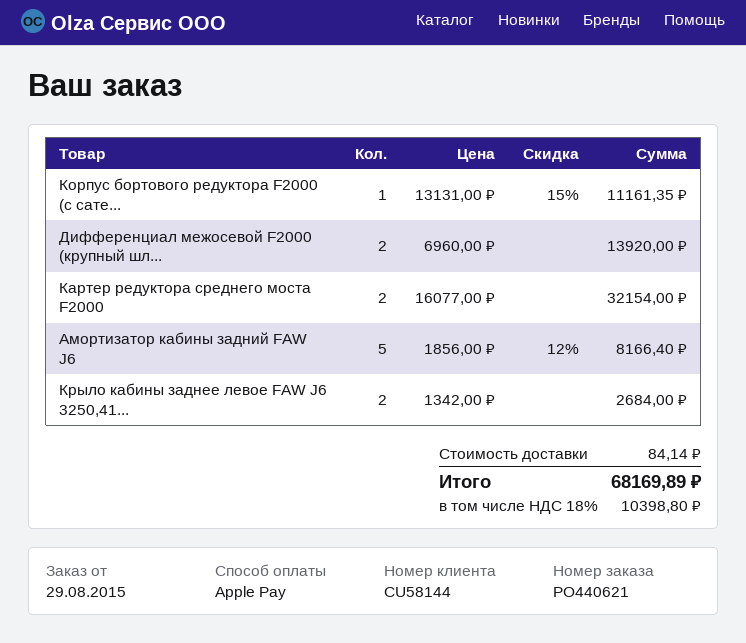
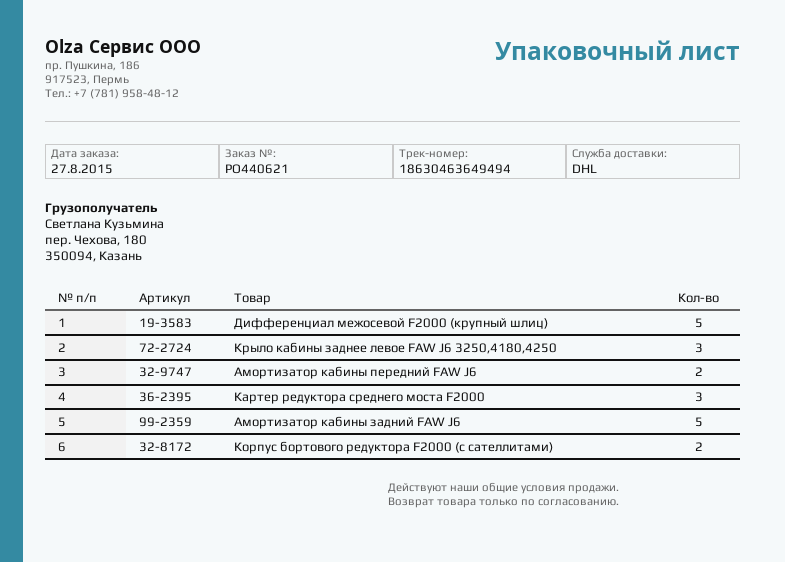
order date: 2015-08-29 -> 2015-08-27
Корпус бортового редуктора F2000 (с сате...: 1 -> 2
Дифференциал межосевой F2000 (крупный шл...: 2 -> 5
Картер редуктора среднего моста F2000: 2 -> 3
Крыло кабины заднее левое FAW J6 3250,41...: 2 -> 3
Амортизатор кабины передний FAW J6: none -> 2

